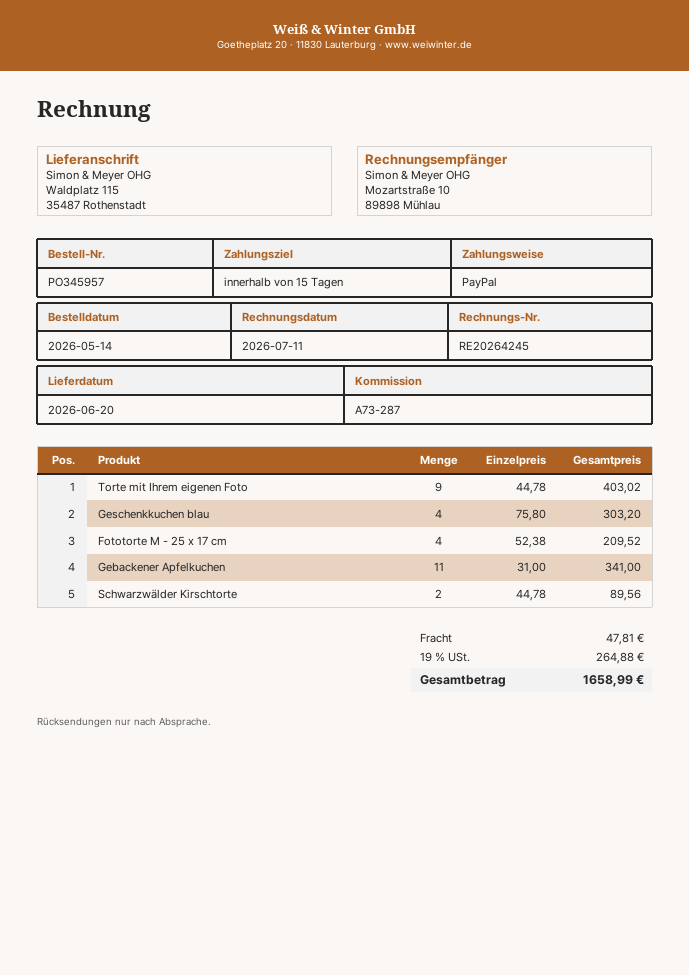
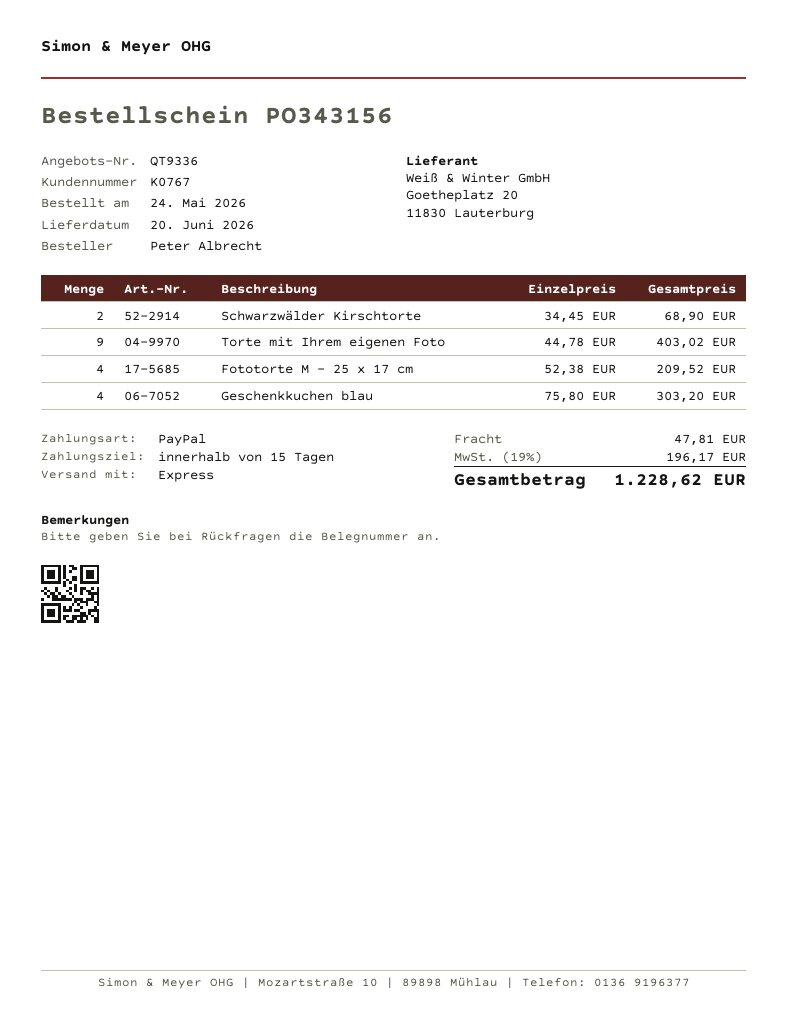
order number: PO345957 -> PO343156
order date: 2026-05-14 -> 2026-05-24
Gebackener Apfelkuchen: 11 x 31.00 = 341.00 -> none
Schwarzwälder Kirschtorte: 2 x 44.78 = 89.56 -> 2 x 34.45 = 68.90
tax: 19% = 264.88 -> 19% = 196.17
total: 1658.99 -> 1228.62

